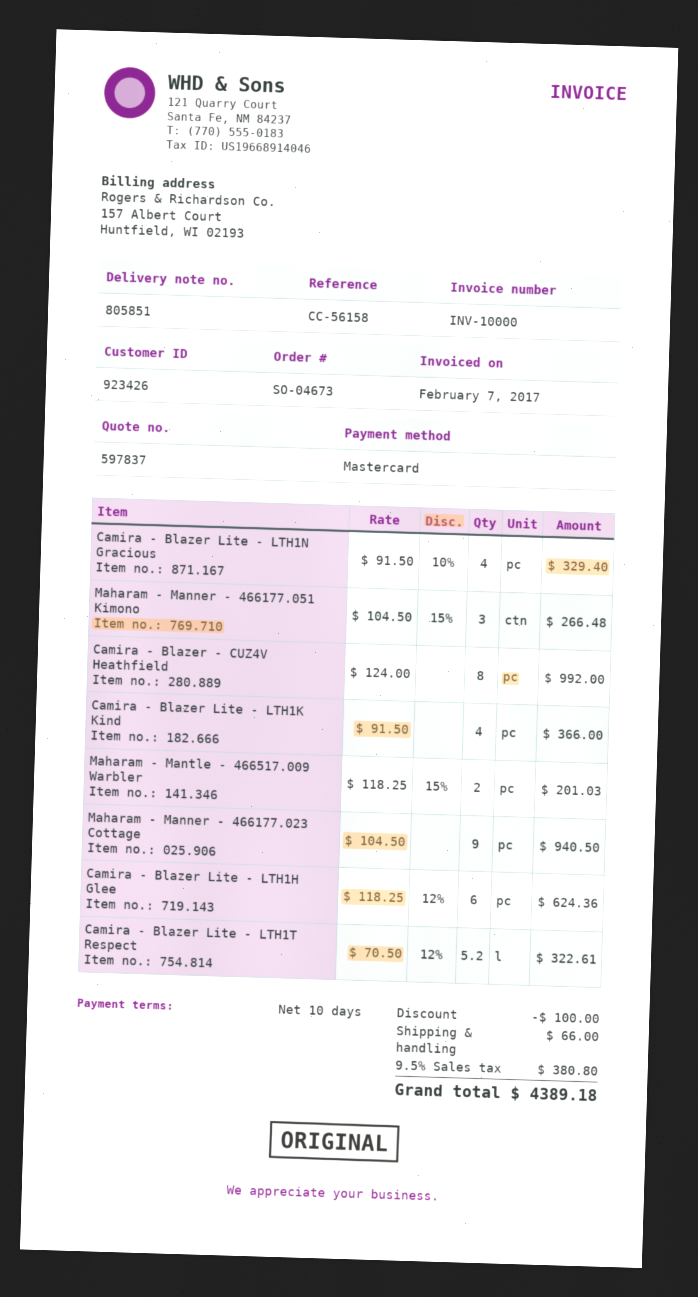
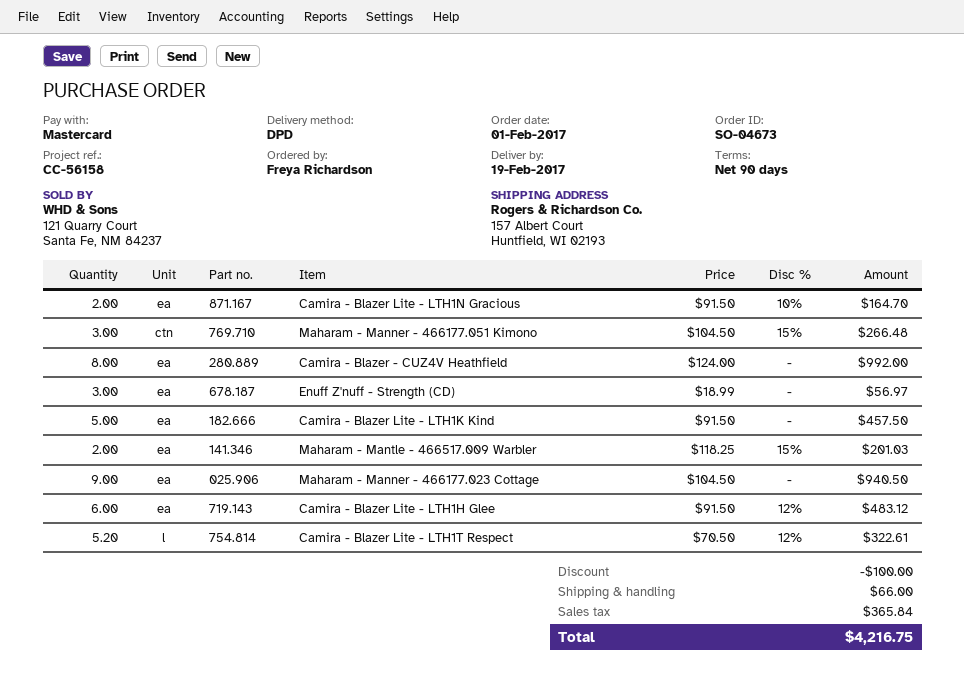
payment terms: 10 days -> 90 days
Camira - Blazer Lite - LTH1N Gracious: 4 x 91.50 - 10% = 329.40 -> 2 x 91.50 - 10% = 164.70
Camira - Blazer Lite - LTH1K Kind: 4 x 91.50 = 366.00 -> 5 x 91.50 = 457.50
Camira - Blazer Lite - LTH1H Glee: 6 x 118.25 - 12% = 624.36 -> 6 x 91.50 - 12% = 483.12
Enuff Z'nuff - Strength (CD): none -> 3 x 18.99 = 56.97
tax: 380.80 -> 365.84
total: 4389.18 -> 4216.75

